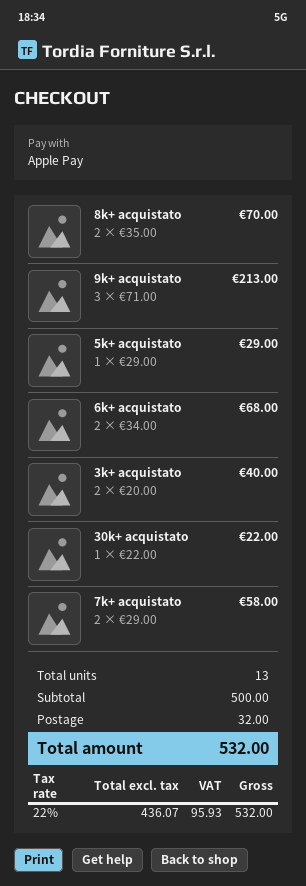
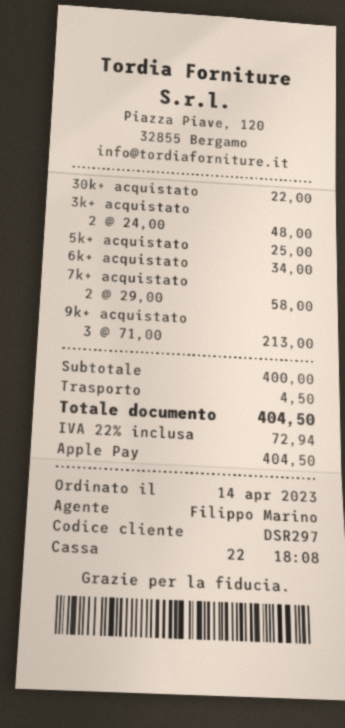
8k+ acquistato: 2 x 35.00 = 70.00 -> none
5k+ acquistato: 1 x 29.00 = 29.00 -> 1 x 25.00 = 25.00
6k+ acquistato: 2 x 34.00 = 68.00 -> 1 x 34.00 = 34.00
3k+ acquistato: 2 x 20.00 = 40.00 -> 2 x 24.00 = 48.00
subtotal: 500.00 -> 400.00
shipping: 32.00 -> 4.50
tax: 22% = 95.93 -> 22% = 72.94
total: 532.00 -> 404.50

